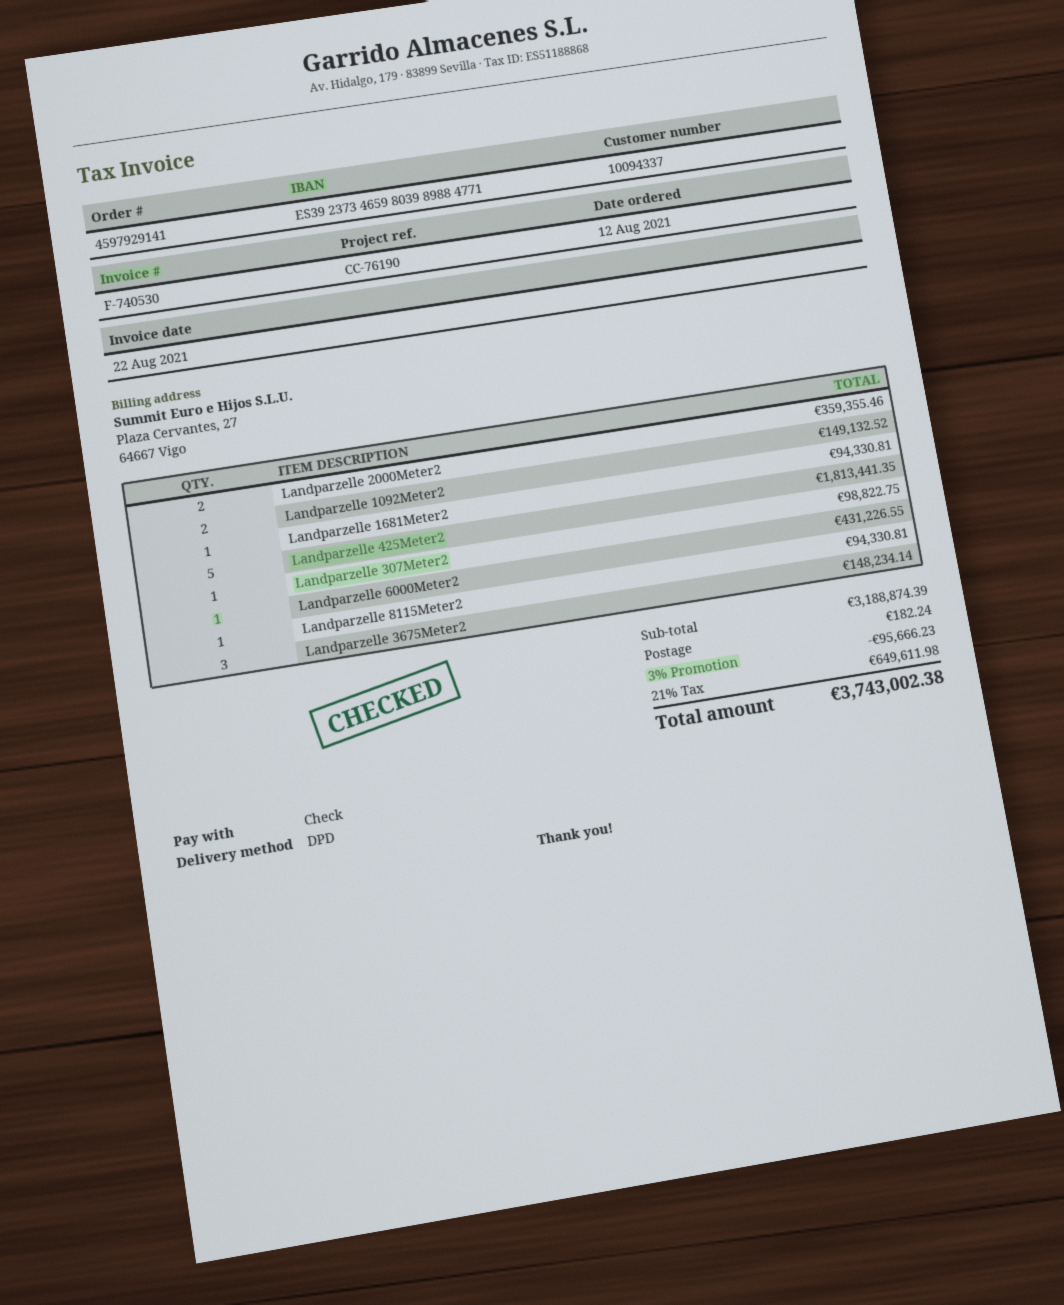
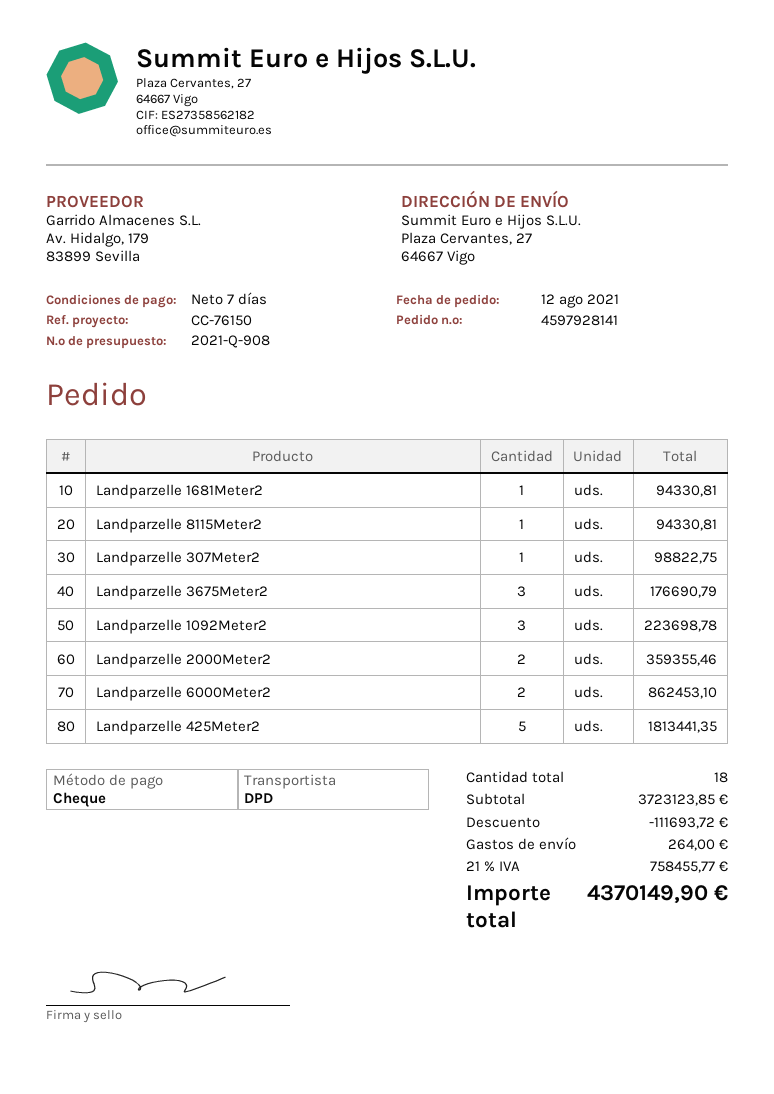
order number: 4597929141 -> 4597928141
reference: CC-76190 -> CC-76150
Landparzelle 1092Meter2: 2 for 149132.52 -> 3 for 223698.78
Landparzelle 6000Meter2: 1 for 431226.55 -> 2 for 862453.10
Landparzelle 3675Meter2: 3 for 148234.14 -> 3 for 176690.79
subtotal: 3188874.39 -> 3723123.85
discount: 95666.23 -> 111693.72
shipping: 182.24 -> 264.00
tax: 21% = 649611.98 -> 21% = 758455.77
total: 3743002.38 -> 4370149.90

